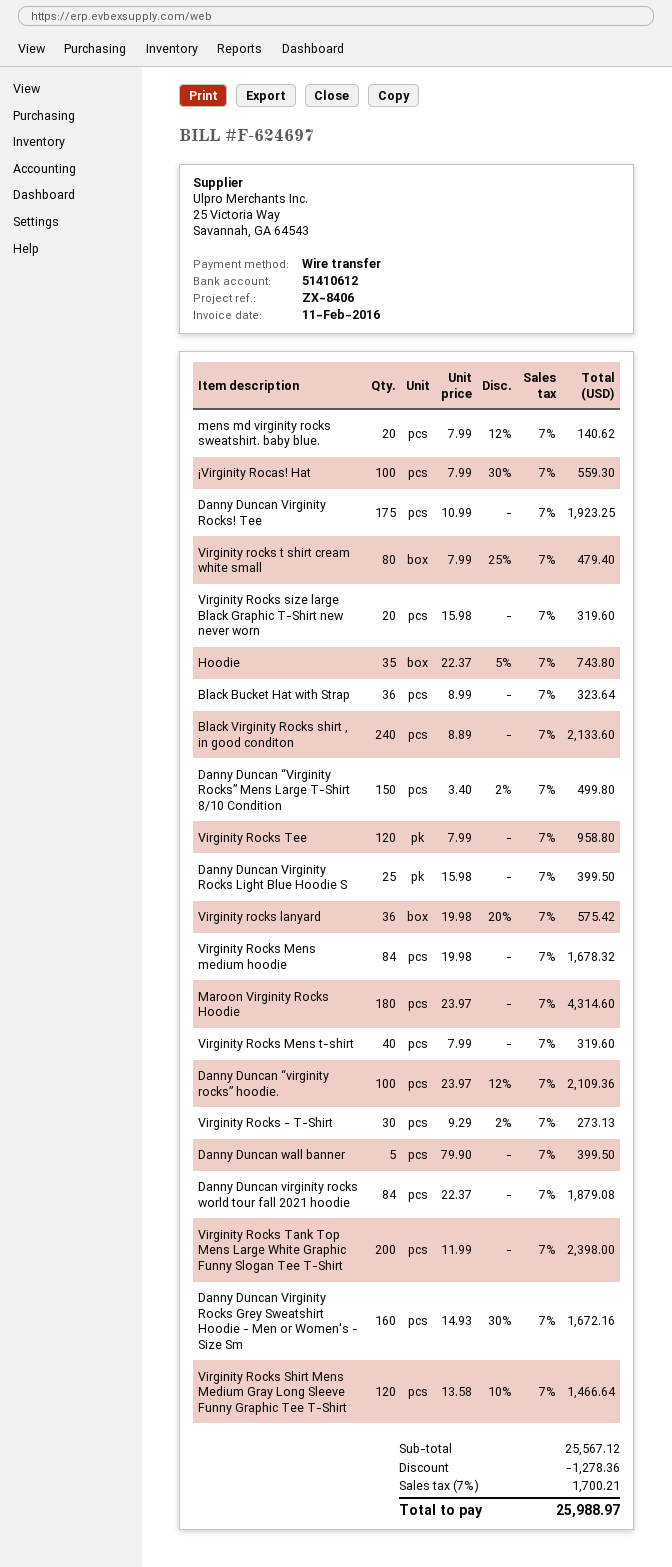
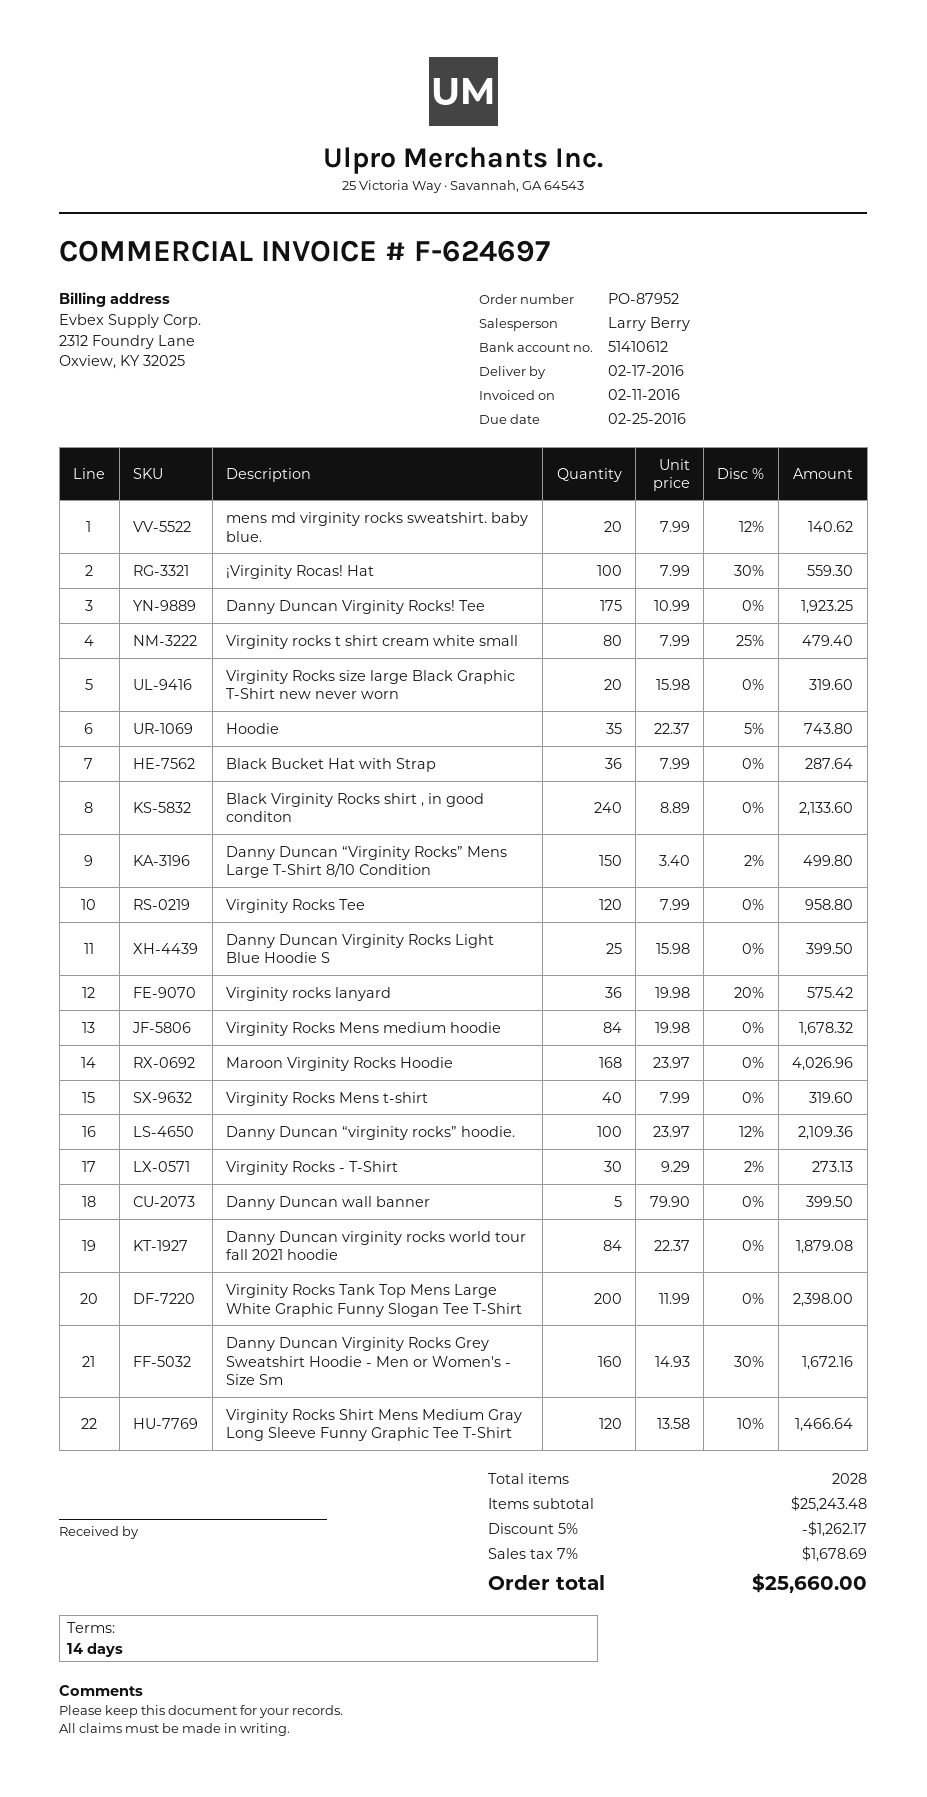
Black Bucket Hat with Strap: 36 x 8.99 = 323.64 -> 36 x 7.99 = 287.64
Maroon Virginity Rocks Hoodie: 180 x 23.97 = 4314.60 -> 168 x 23.97 = 4026.96
subtotal: 25567.12 -> 25243.48
discount: 1278.36 -> 1262.17
tax: 7% = 1700.21 -> 7% = 1678.69
total: 25988.97 -> 25660.00

